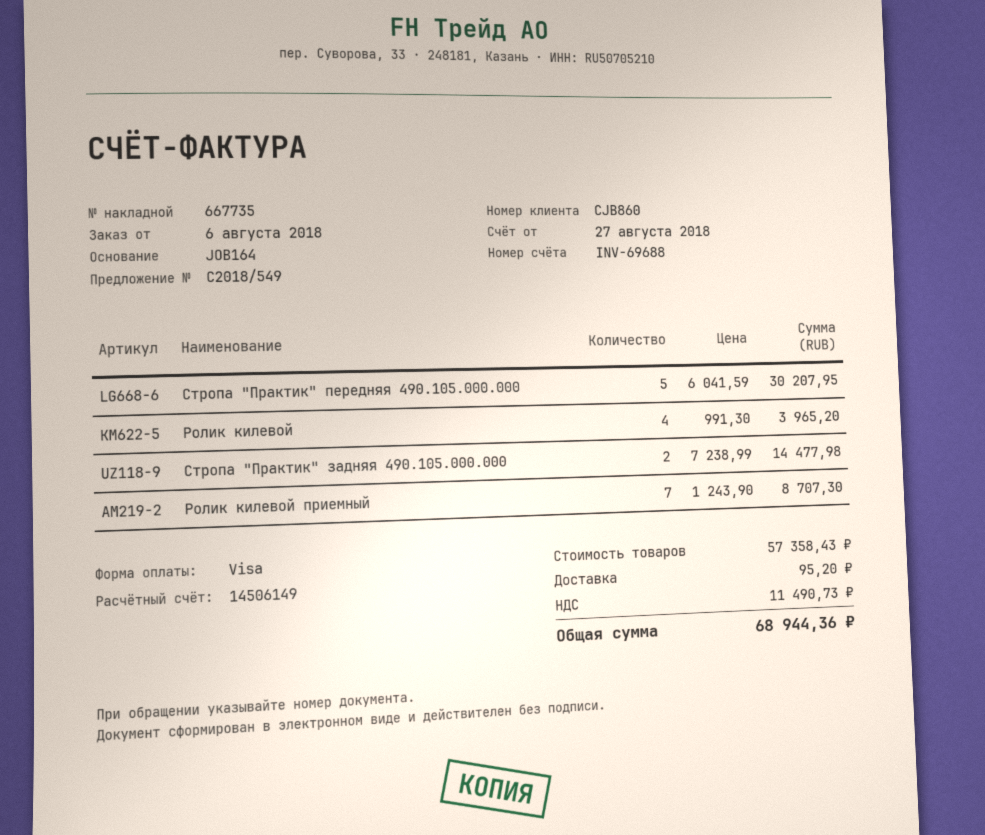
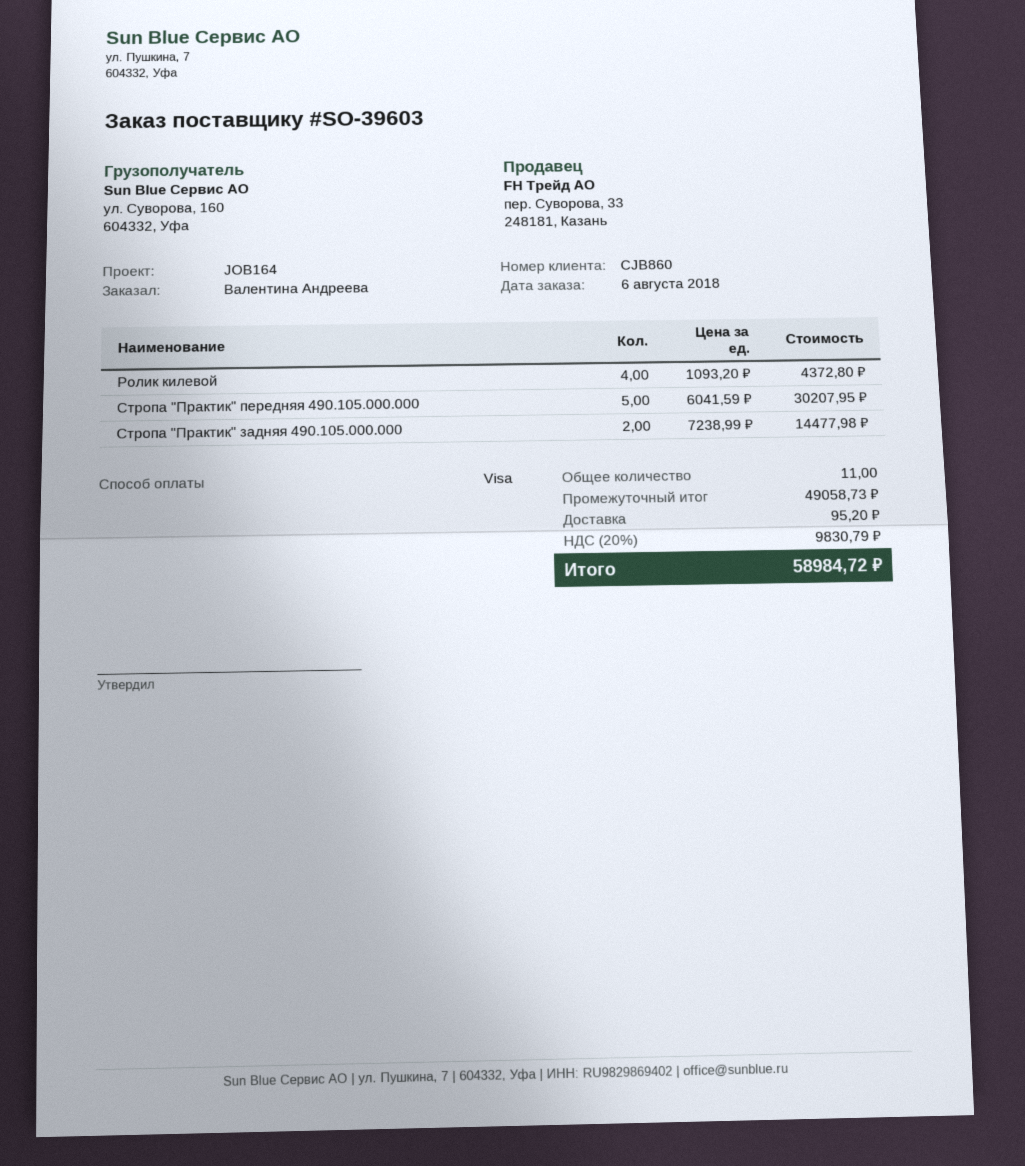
Ролик килевой: 4 x 991.30 = 3965.20 -> 4 x 1093.20 = 4372.80
Ролик килевой приемный: 7 x 1243.90 = 8707.30 -> none
subtotal: 57358.43 -> 49058.73
tax: 11490.73 -> 9830.79
total: 68944.36 -> 58984.72

